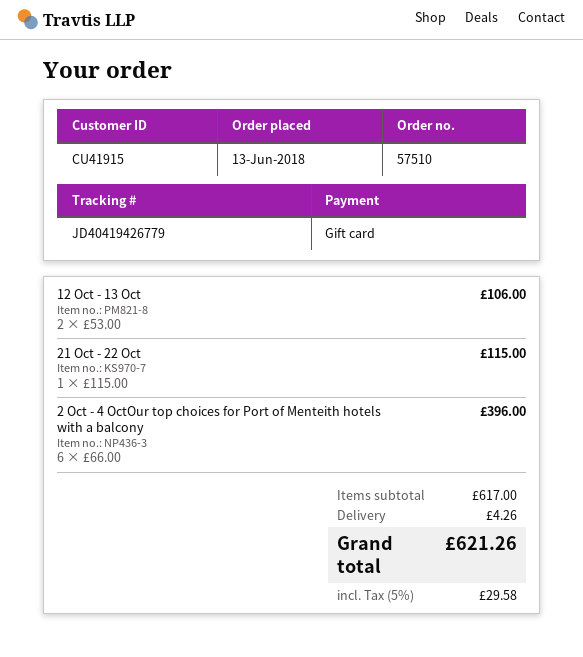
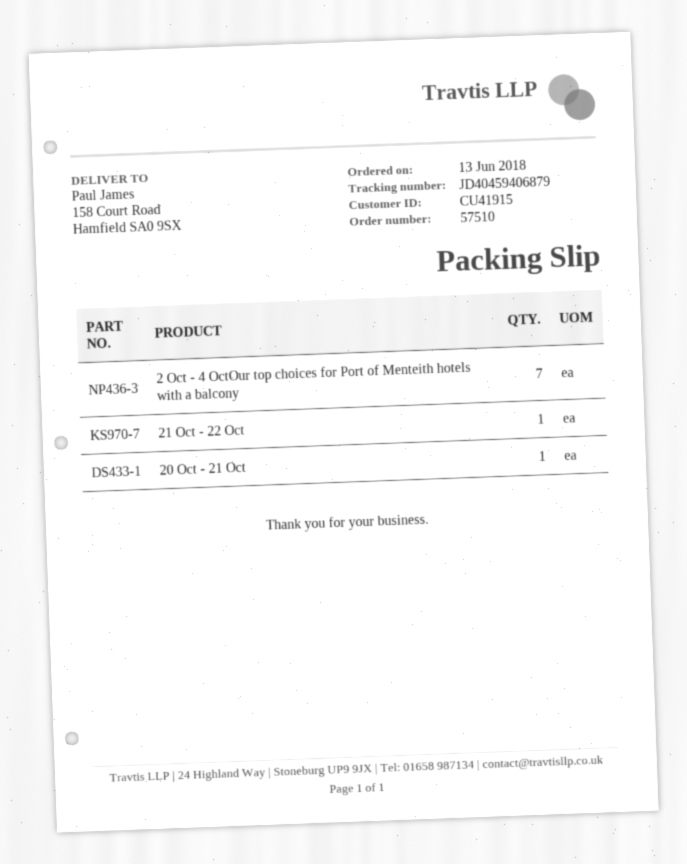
tracking number: JD40419426779 -> JD40459406879
12 Oct - 13 Oct: 2 -> none
2 Oct - 4 OctOur top choices for Port of Menteith hotels with a balcony: 6 -> 7
20 Oct - 21 Oct: none -> 1

